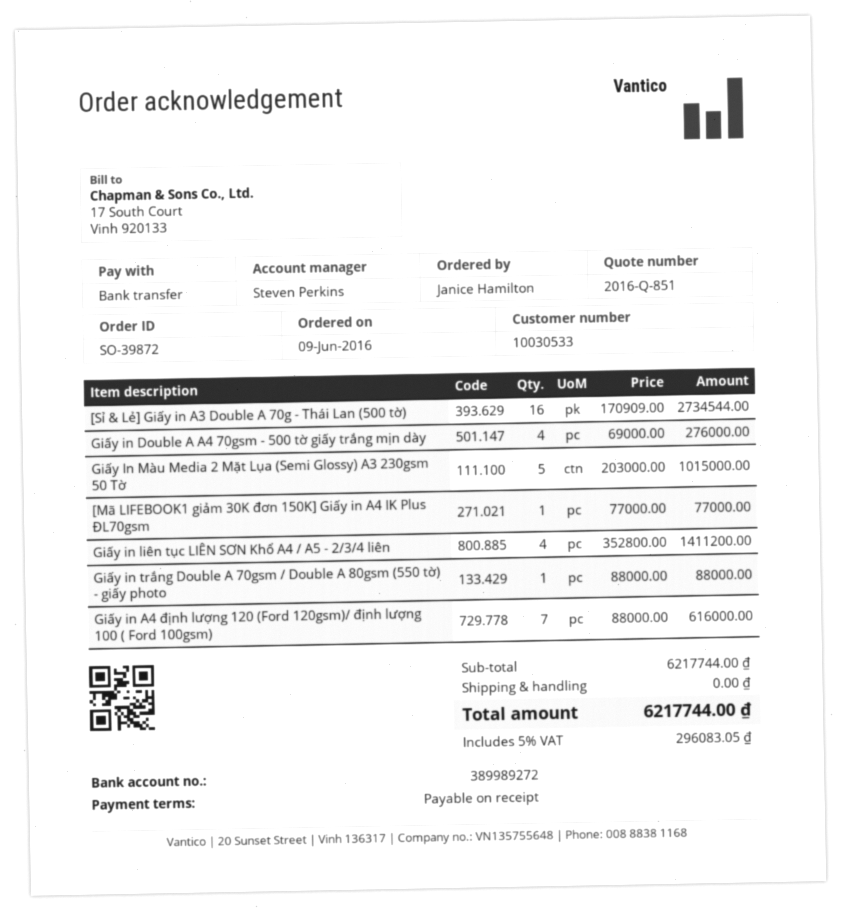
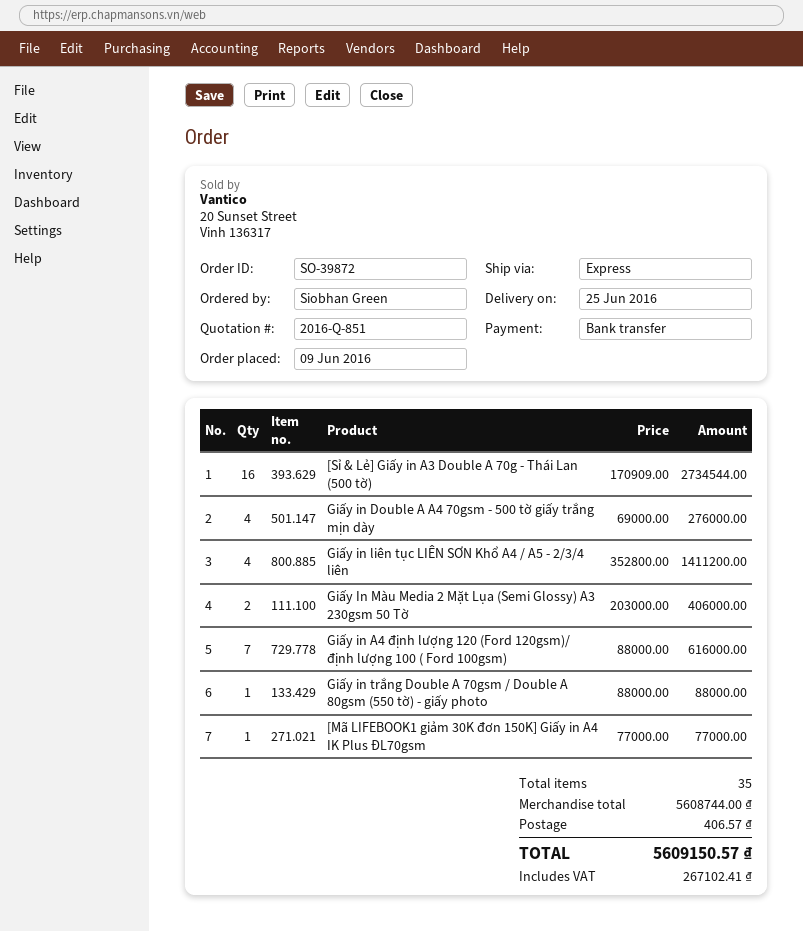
ordered by: Janice Hamilton -> Siobhan Green
Giấy In Màu Media 2 Mặt Lụa (Semi Glossy) A3 230gsm 50 Tờ: 5 x 203000.00 = 1015000.00 -> 2 x 203000.00 = 406000.00
subtotal: 6217744.00 -> 5608744.00
shipping: 0.00 -> 406.57
tax: 296083.05 -> 267102.41
total: 6217744.00 -> 5609150.57

